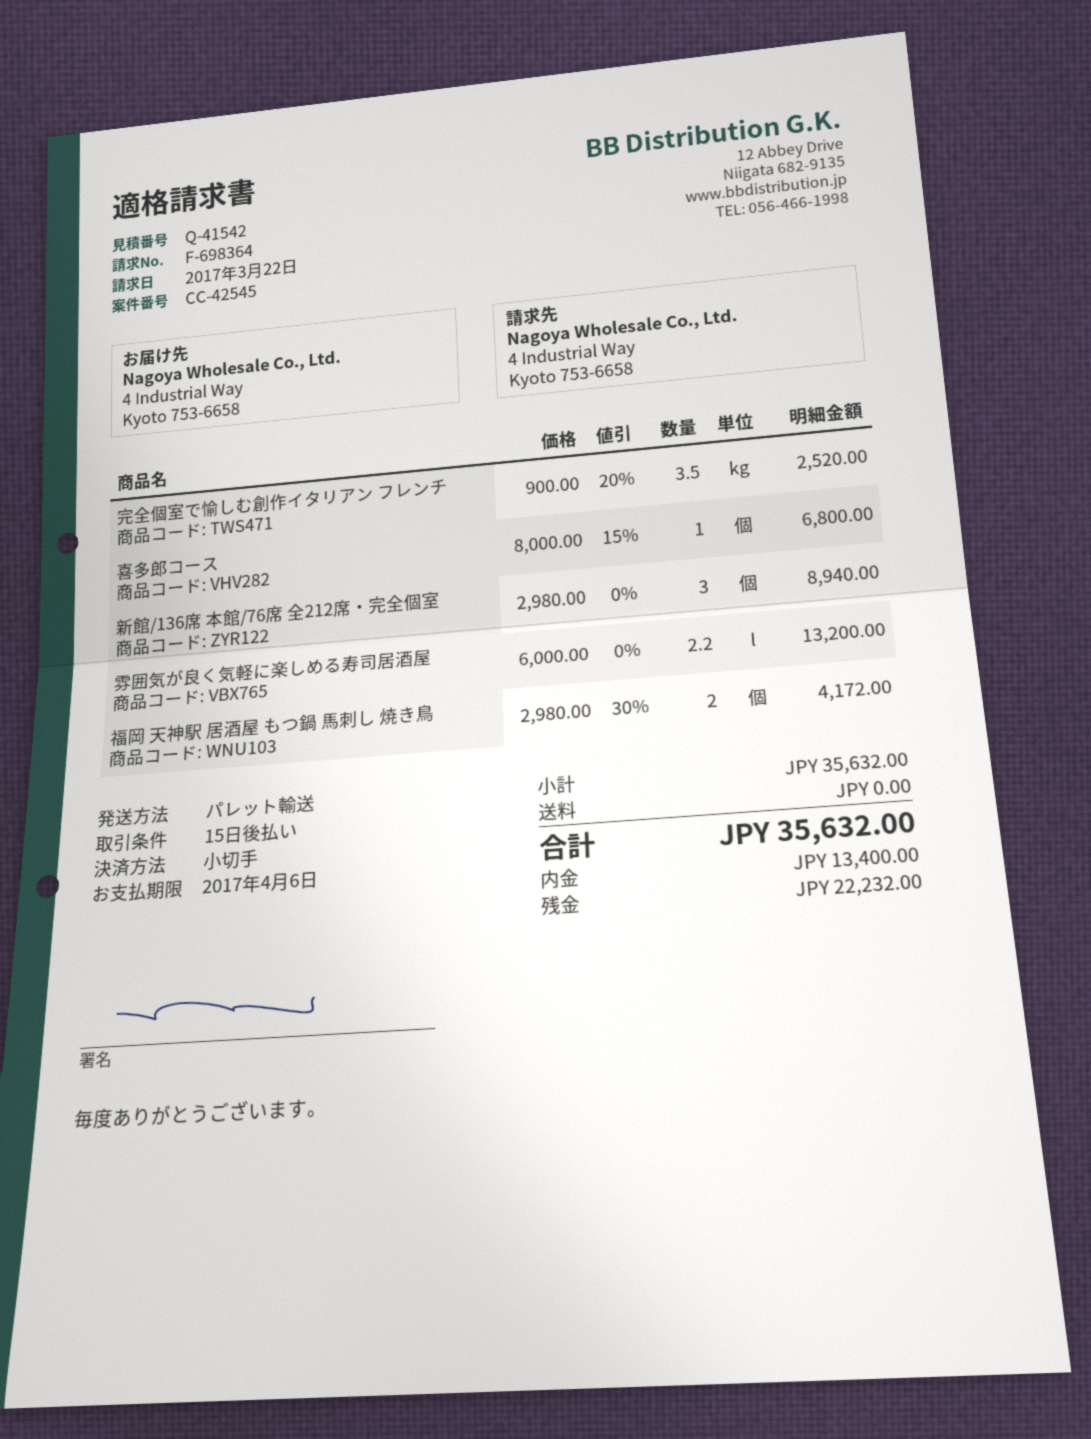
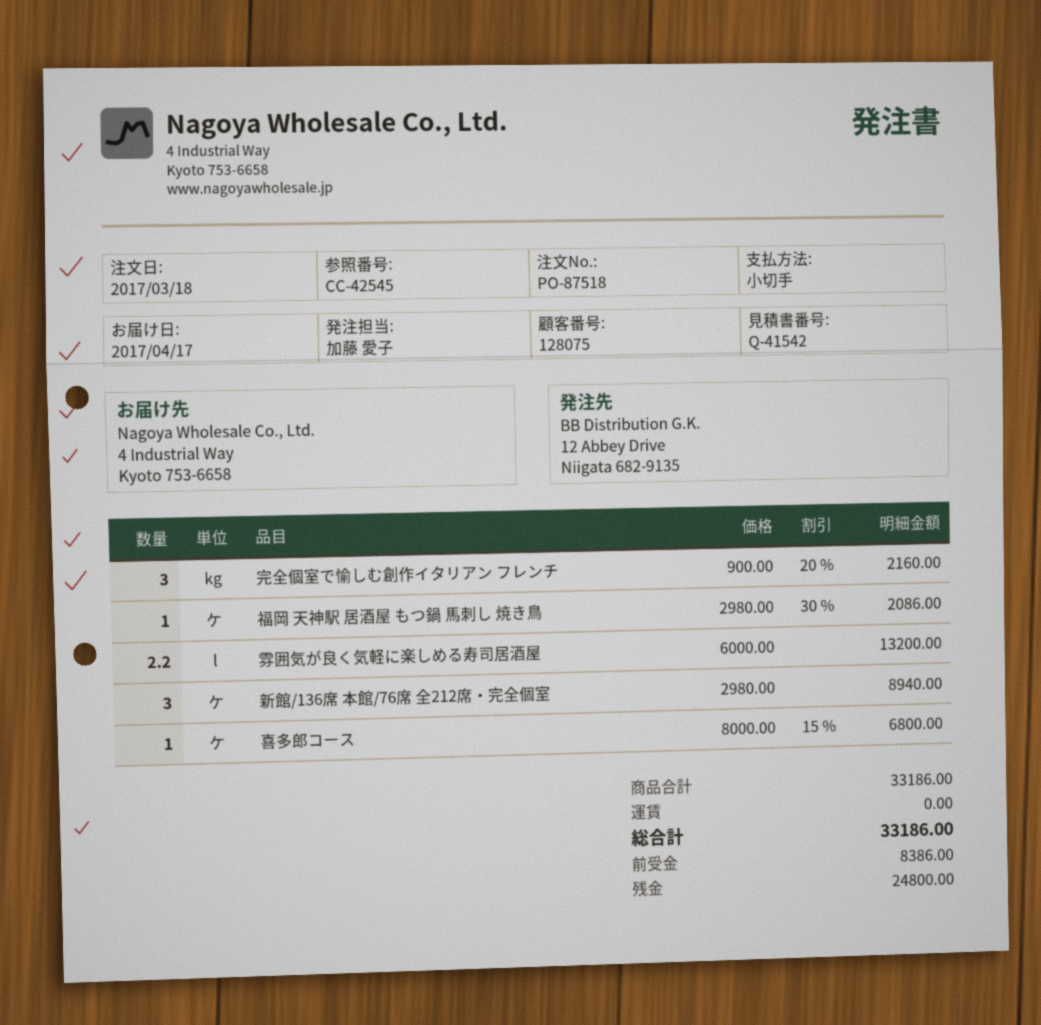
完全個室で愉しむ創作イタリアン フレンチ: 3.5 x 900.00 - 20% = 2520.00 -> 3 x 900.00 - 20% = 2160.00
福岡 天神駅 居酒屋 もつ鍋 馬刺し 焼き鳥: 2 x 2980.00 - 30% = 4172.00 -> 1 x 2980.00 - 30% = 2086.00
subtotal: 35632.00 -> 33186.00
total: 35632.00 -> 33186.00
deposit: 13400.00 -> 8386.00
balance: 22232.00 -> 24800.00

